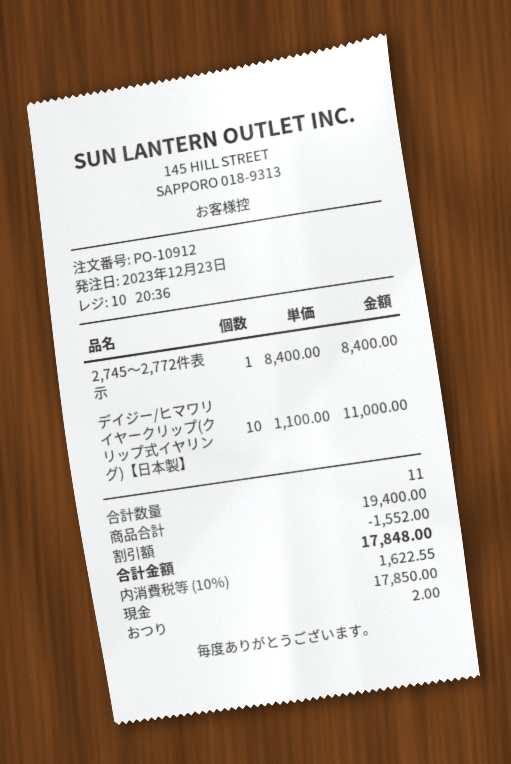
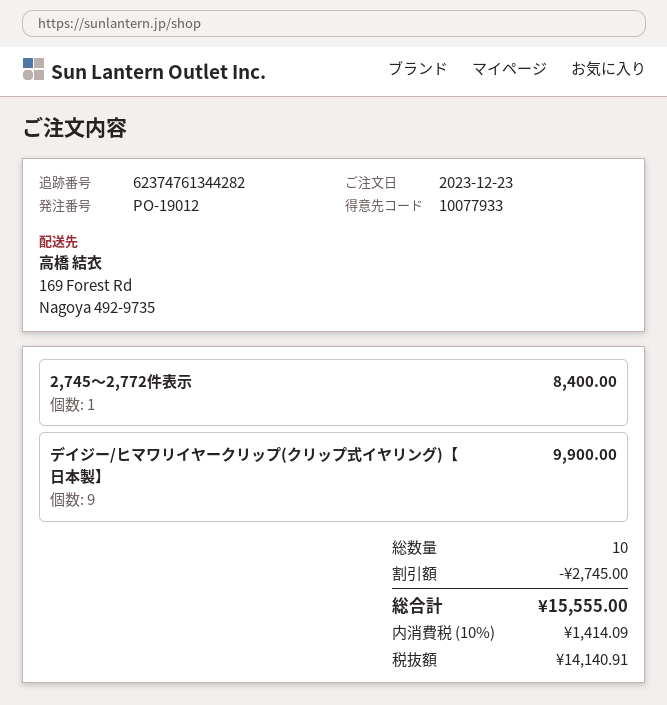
order number: PO-10912 -> PO-19012
デイジー/ヒマワリイヤークリップ(クリップ式イヤリング)【日本製】: 10 for 11000.00 -> 9 for 9900.00
total quantity: 11 -> 10
discount: 1552.00 -> 2745.00
tax: 10% = 1622.55 -> 10% = 1414.09
total: 17848.00 -> 15555.00

